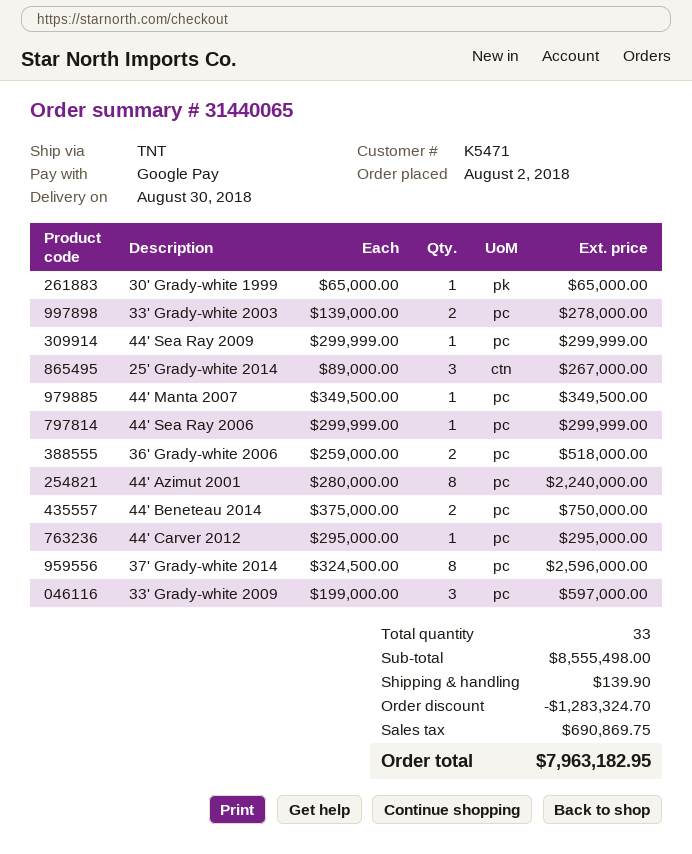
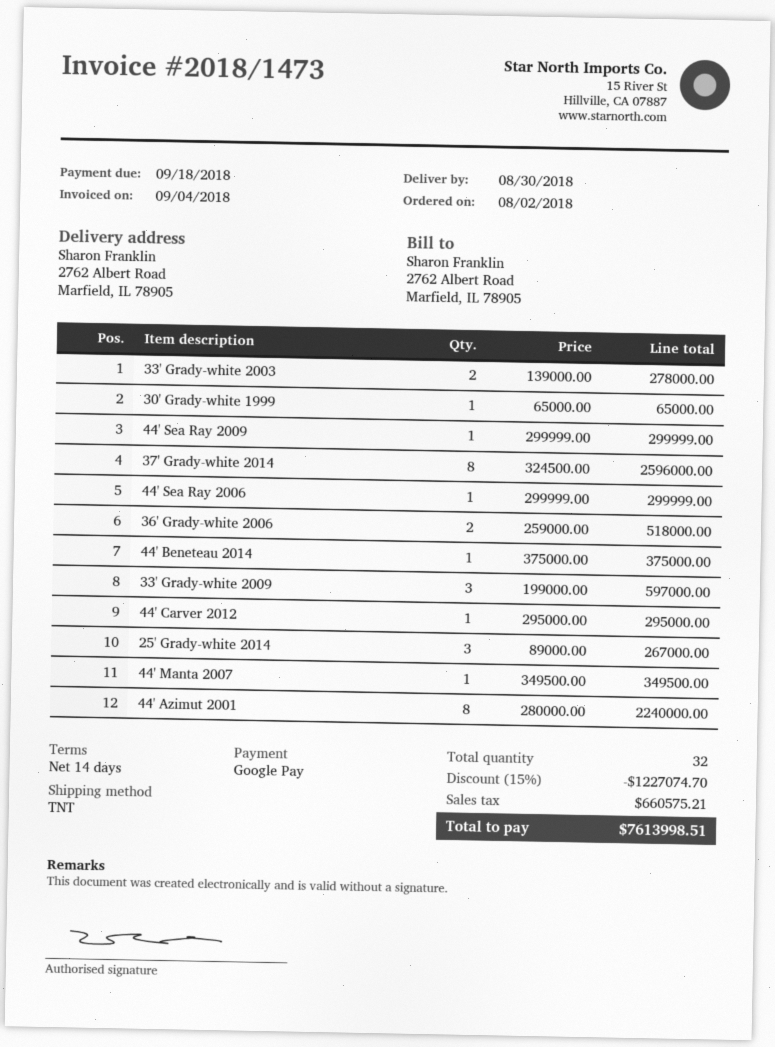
44' Beneteau 2014: 2 x 375000.00 = 750000.00 -> 1 x 375000.00 = 375000.00
total quantity: 33 -> 32
discount: 1283324.70 -> 1227074.70
shipping: 139.90 -> none
tax: 690869.75 -> 660575.21
total: 7963182.95 -> 7613998.51

